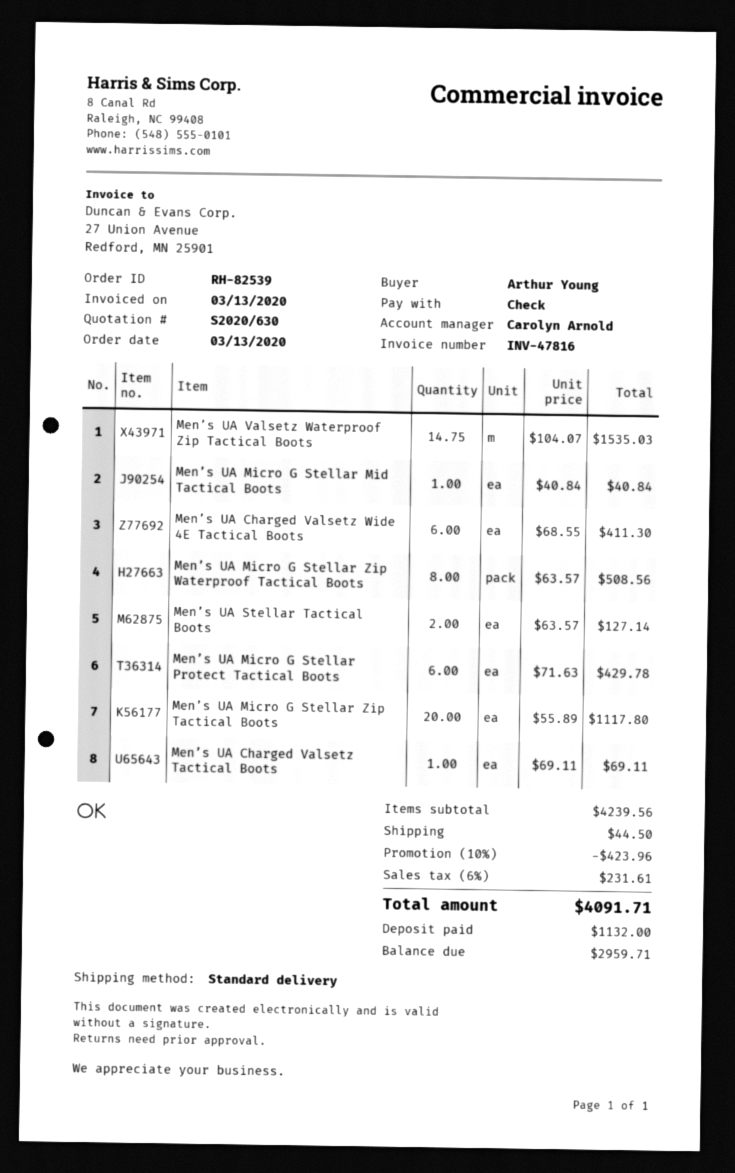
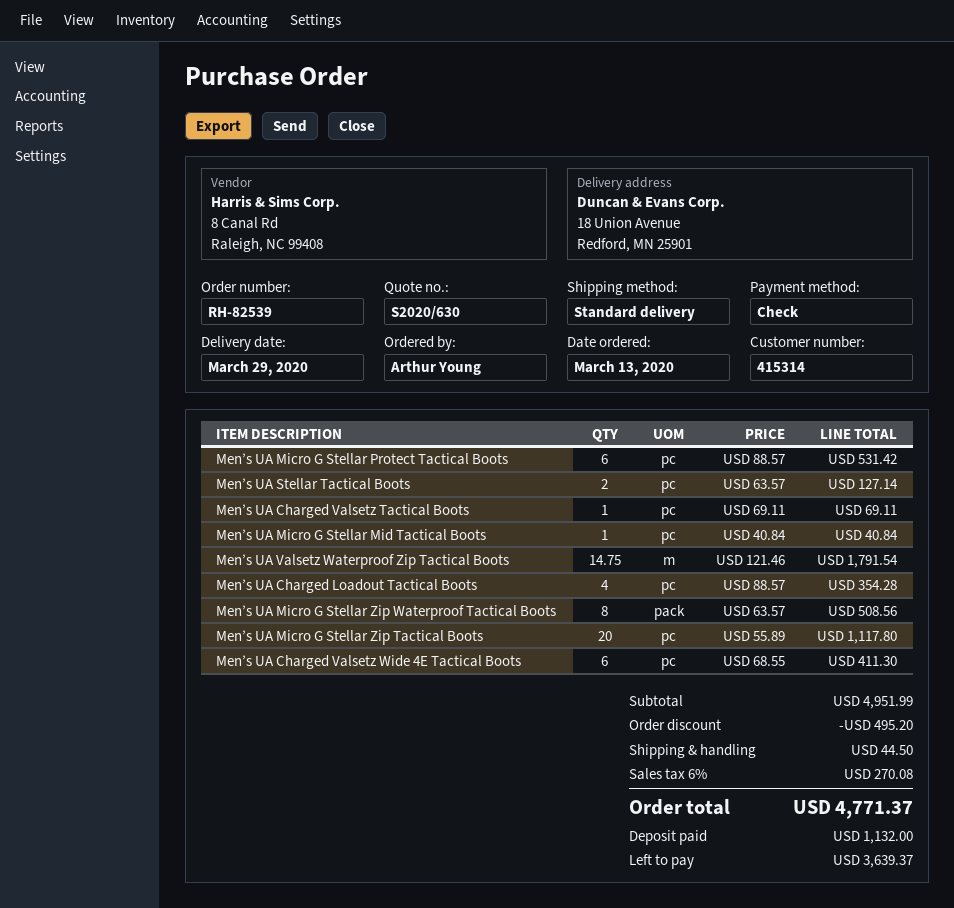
Men’s UA Valsetz Waterproof Zip Tactical Boots: 14.75 x 104.07 = 1535.03 -> 14.75 x 121.46 = 1791.54
Men’s UA Micro G Stellar Protect Tactical Boots: 6 x 71.63 = 429.78 -> 6 x 88.57 = 531.42
Men’s UA Charged Loadout Tactical Boots: none -> 4 x 88.57 = 354.28
subtotal: 4239.56 -> 4951.99
discount: 423.96 -> 495.20
tax: 6% = 231.61 -> 6% = 270.08
total: 4091.71 -> 4771.37
balance: 2959.71 -> 3639.37

